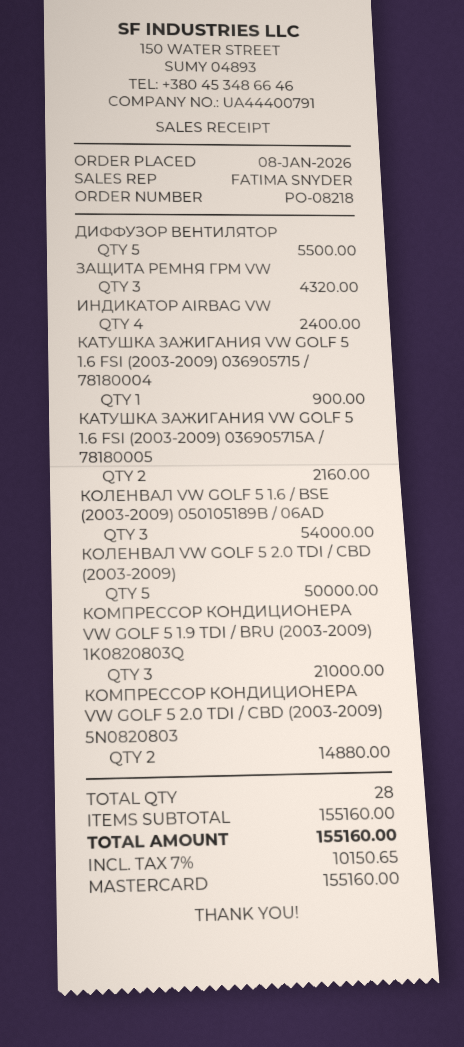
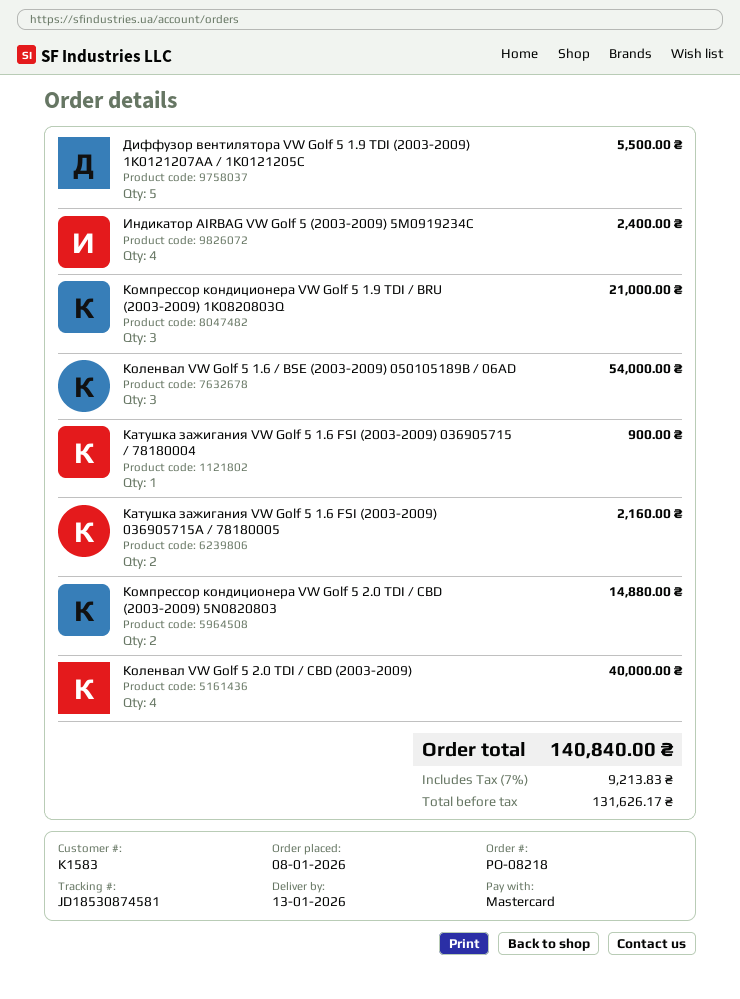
ЗАЩИТА РЕМНЯ ГРМ VW: 3 for 4320.00 -> none
КОЛЕНВАЛ VW GOLF 5 2.0 TDI / CBD (2003-2009): 5 for 50000.00 -> 4 for 40000.00
tax: 7% = 10150.65 -> 7% = 9213.83
total: 155160.00 -> 140840.00

